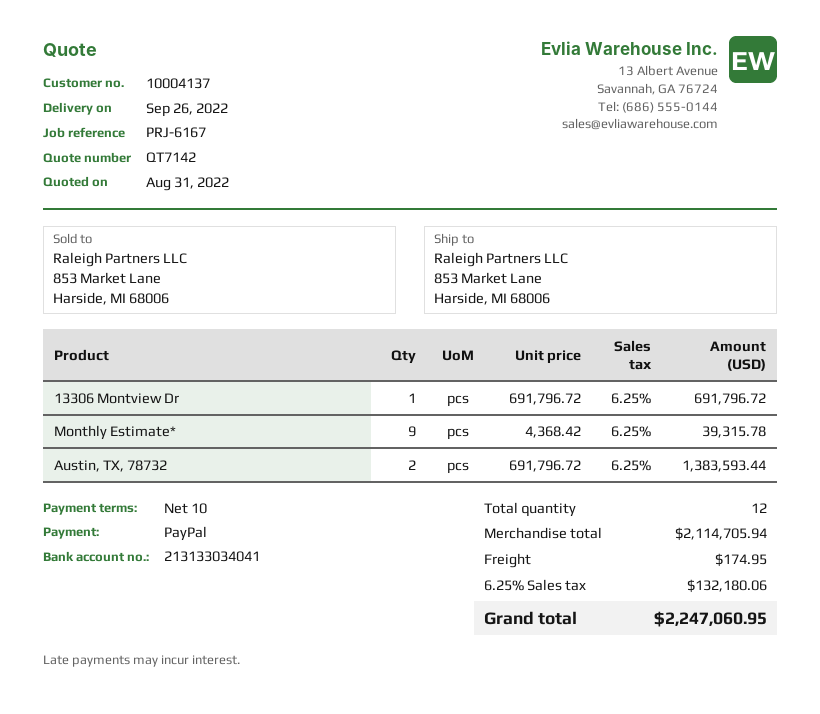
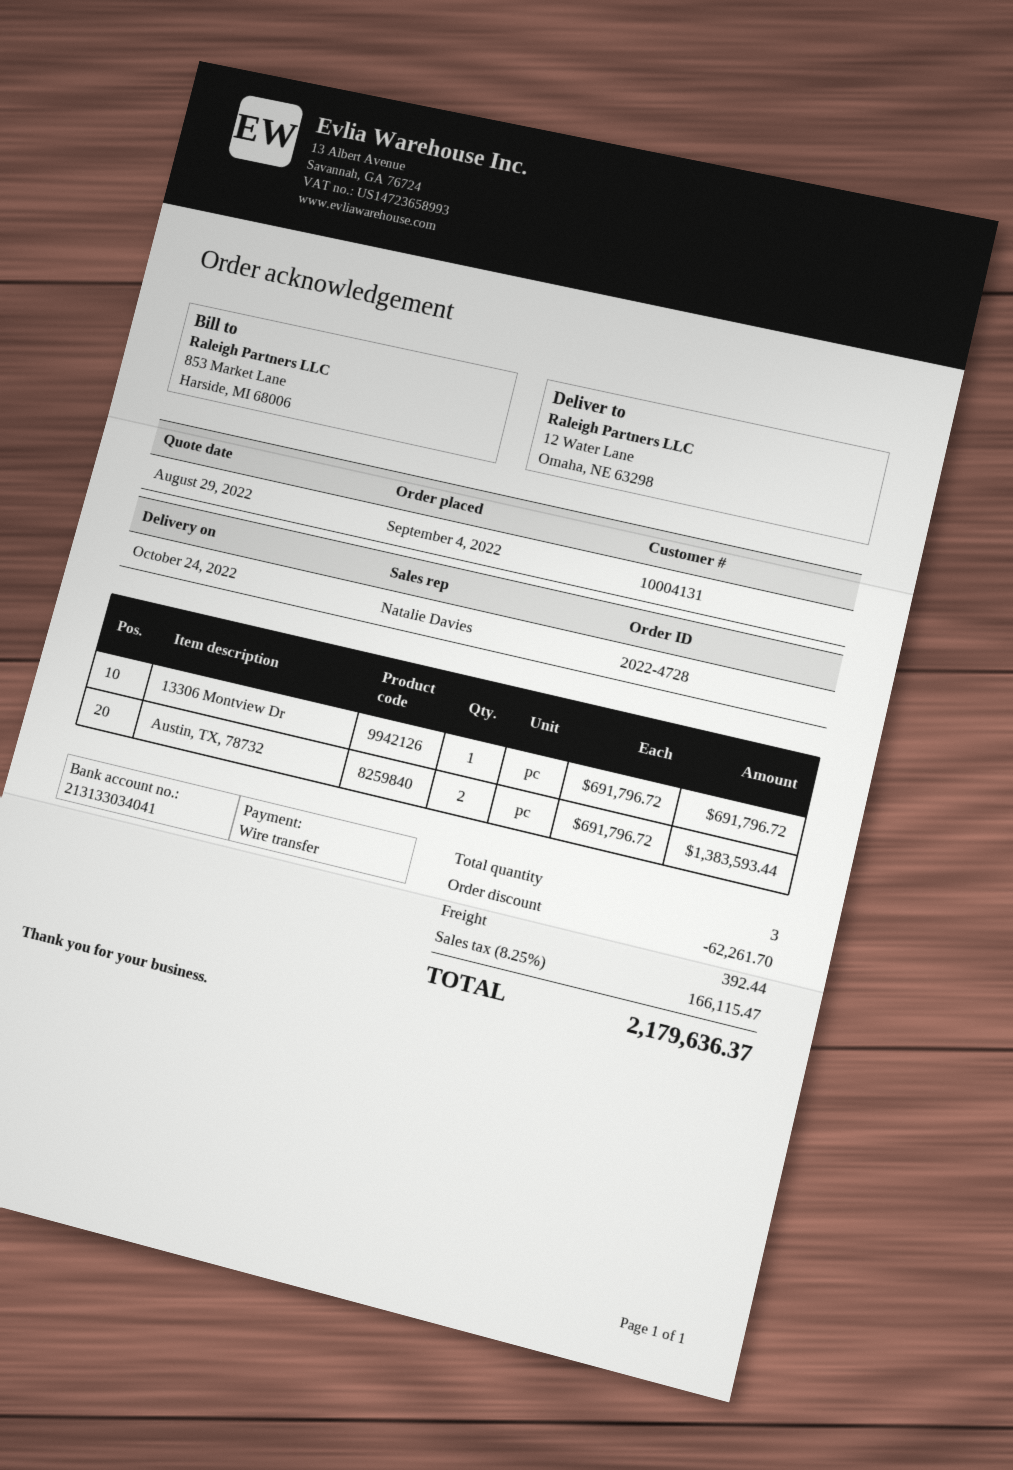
quote date: 2022-08-31 -> 2022-08-29
delivery date: 2022-09-26 -> 2022-10-24
customer number: 10004137 -> 10004131
payment method: PayPal -> bank transfer
ship to: 853 Market Lane, Harside, MI 68006 -> 12 Water Lane, Omaha, NE 63298
Monthly Estimate*: 9 x 4368.42 = 39315.78 -> none
total quantity: 12 -> 3
discount: none -> 62261.70
shipping: 174.95 -> 392.44
tax: 6.25% = 132180.06 -> 8.25% = 166115.47
total: 2247060.95 -> 2179636.37

